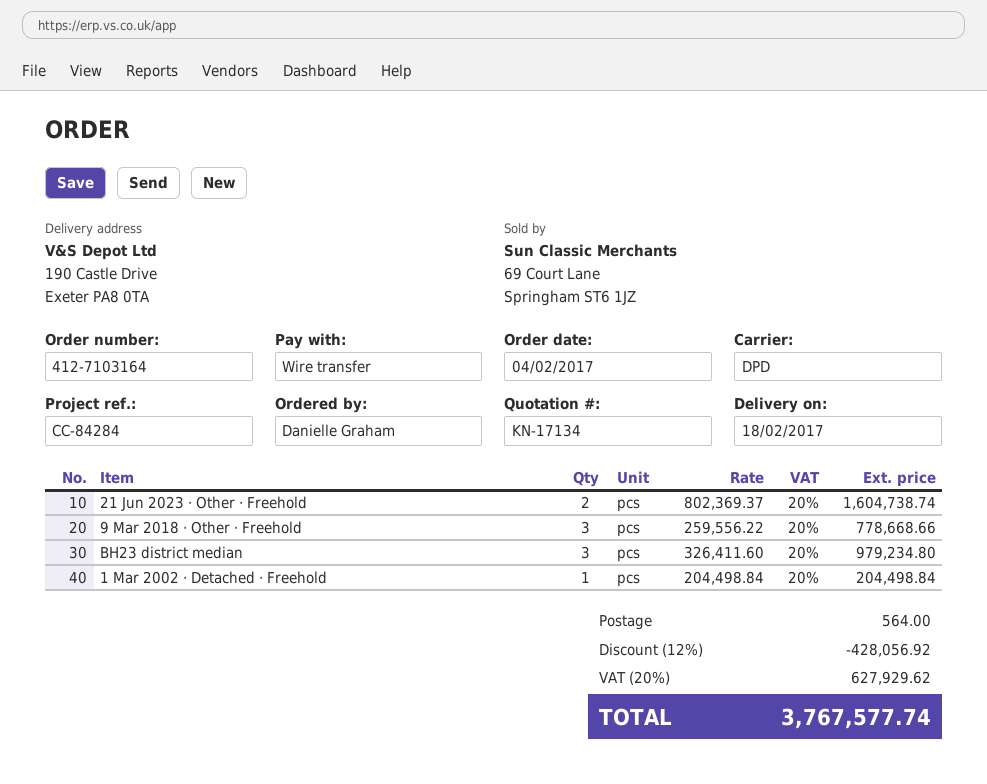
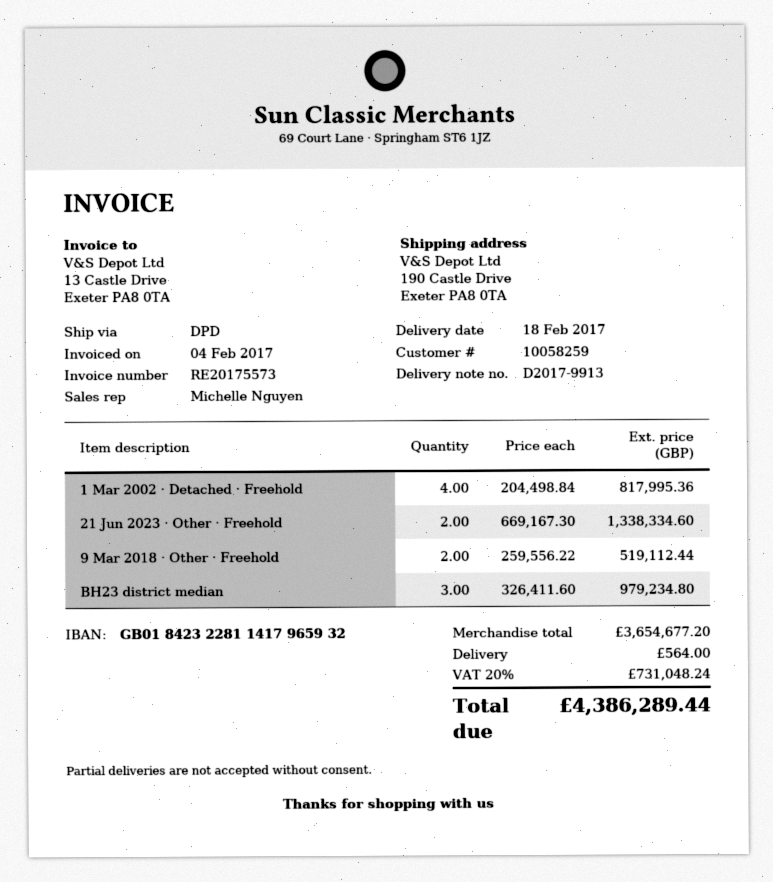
21 Jun 2023 · Other · Freehold: 2 x 802369.37 = 1604738.74 -> 2 x 669167.30 = 1338334.60
9 Mar 2018 · Other · Freehold: 3 x 259556.22 = 778668.66 -> 2 x 259556.22 = 519112.44
1 Mar 2002 · Detached · Freehold: 1 x 204498.84 = 204498.84 -> 4 x 204498.84 = 817995.36
discount: 12% = 428056.92 -> none
tax: 20% = 627929.62 -> 20% = 731048.24
total: 3767577.74 -> 4386289.44

